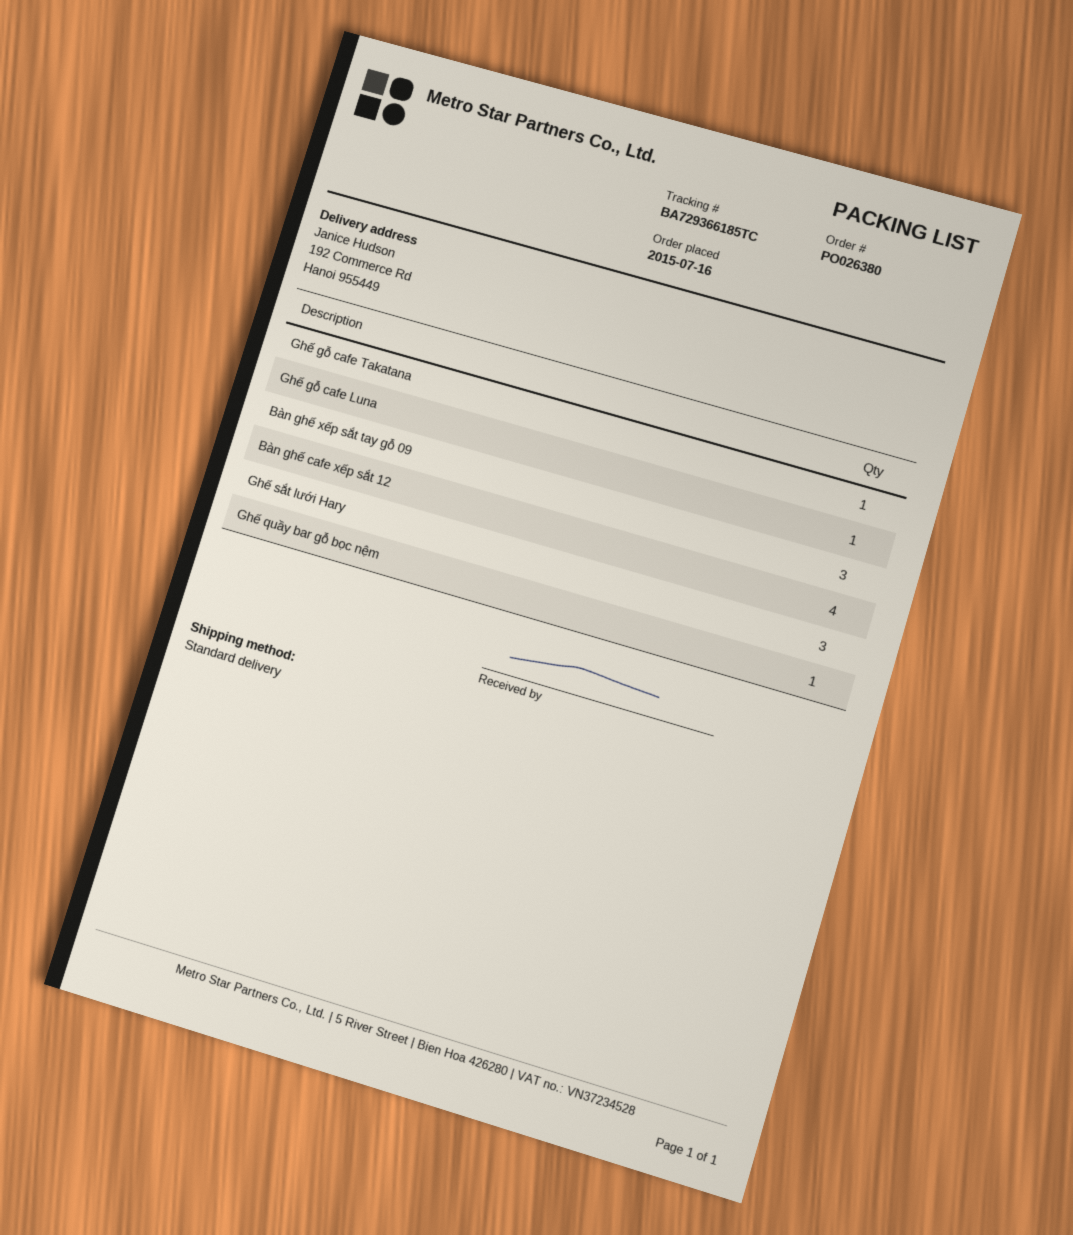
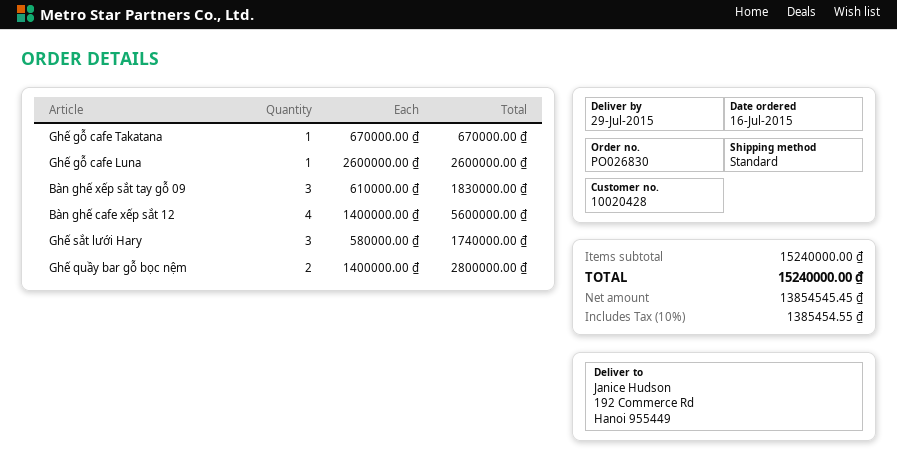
order number: PO026380 -> PO026830
Ghế quầy bar gỗ bọc nệm: 1 -> 2

